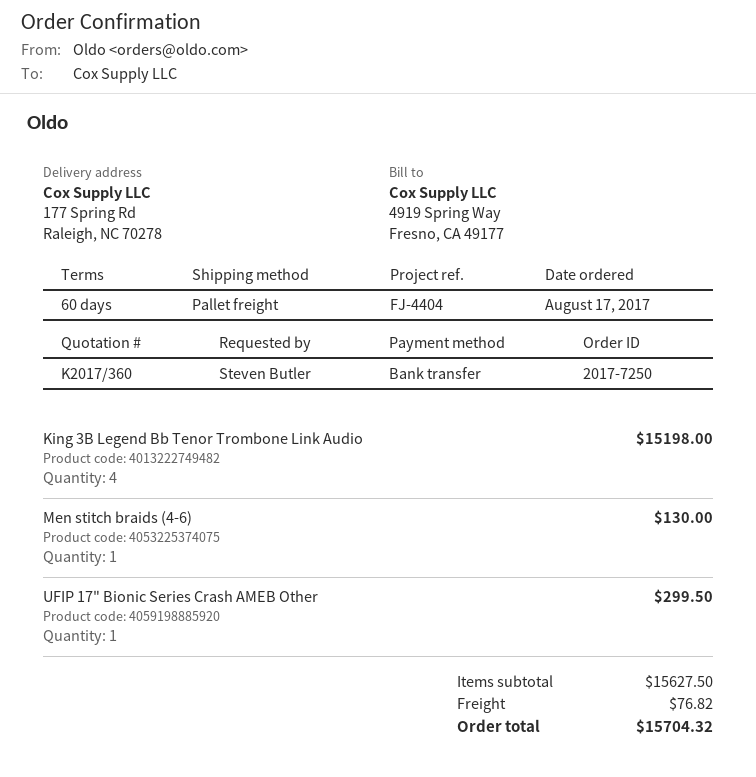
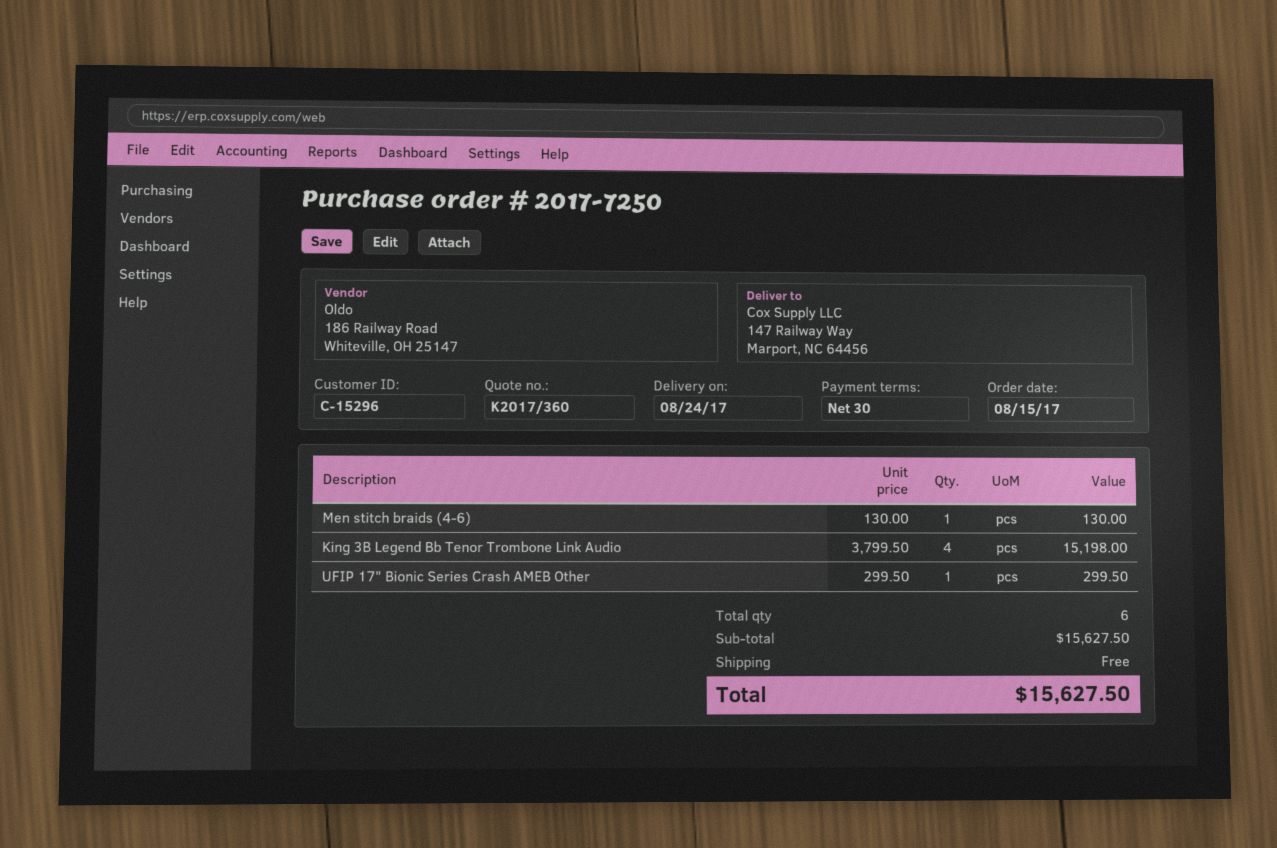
order date: 2017-08-17 -> 2017-08-15
payment terms: 60 days -> 30 days
ship to: 177 Spring Rd, Raleigh, NC 70278 -> 147 Railway Way, Marport, NC 64456
shipping: 76.82 -> 0.00
total: 15704.32 -> 15627.50

